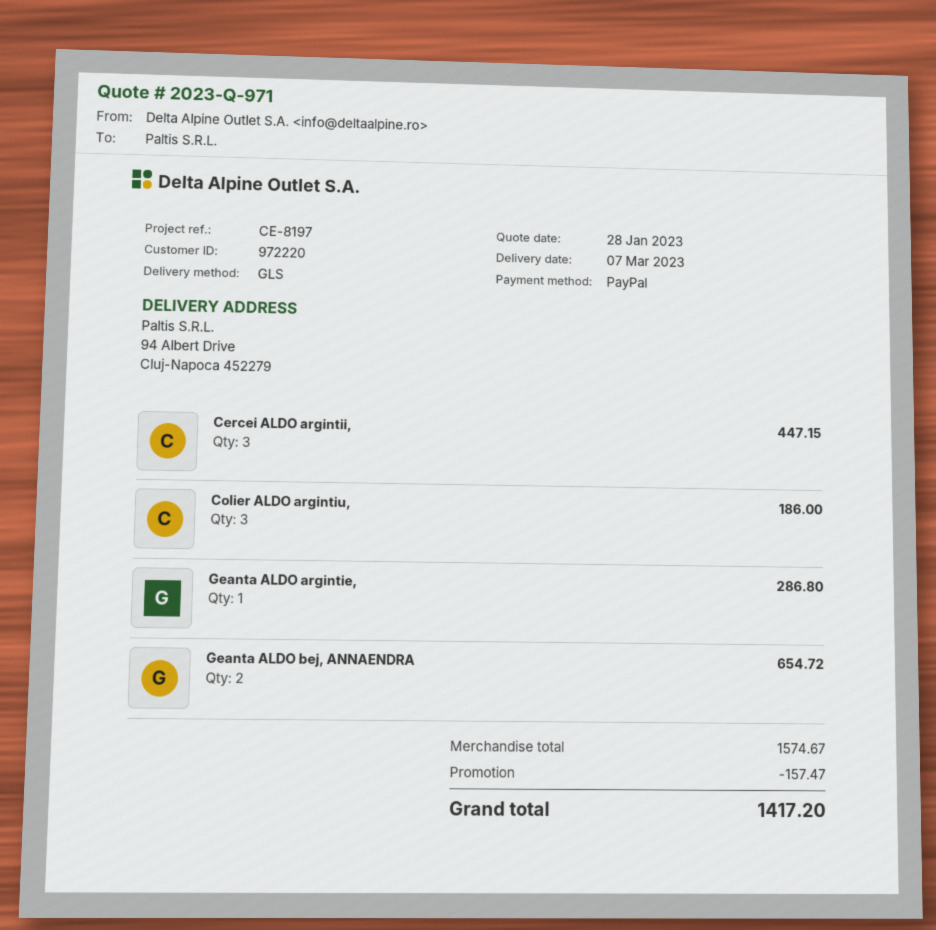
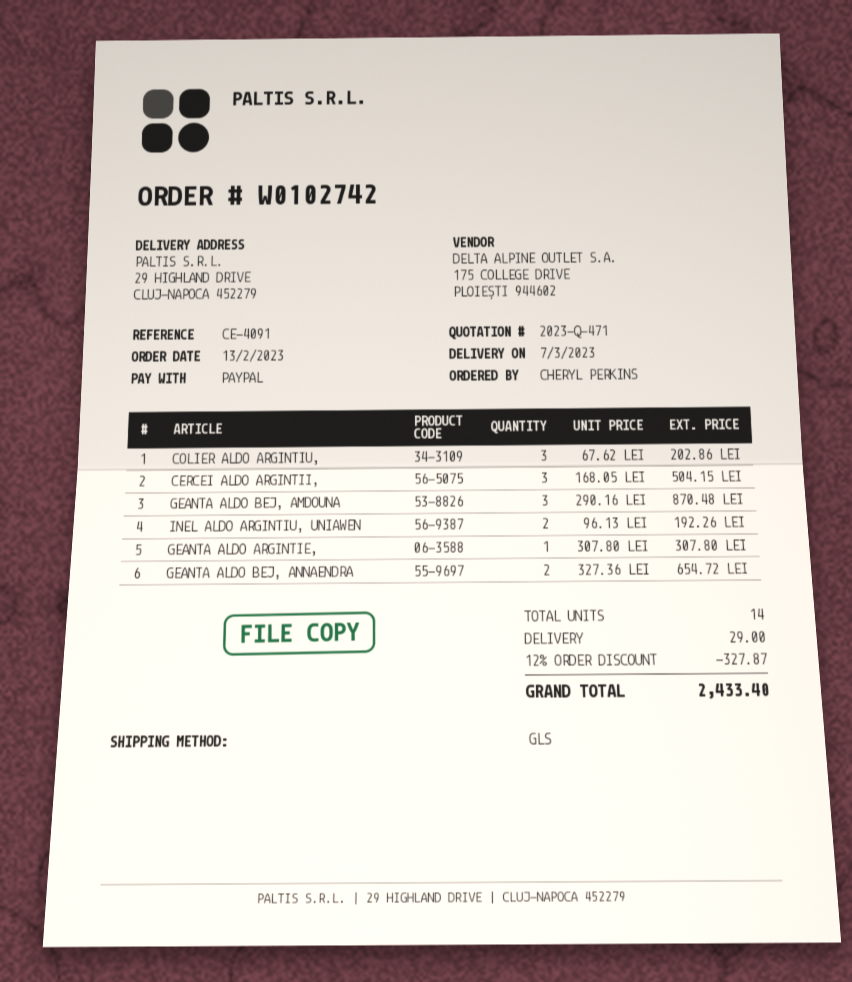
quote number: 2023-Q-971 -> 2023-Q-471
reference: CE-8197 -> CE-4091
ship to: 94 Albert Drive, Cluj-Napoca 452279 -> 29 HIGHLAND DRIVE, CLUJ-NAPOCA 452279
Cercei ALDO argintii,: 3 for 447.15 -> 3 for 504.15
Colier ALDO argintiu,: 3 for 186.00 -> 3 for 202.86
Geanta ALDO argintie,: 1 for 286.80 -> 1 for 307.80
GEANTA ALDO BEJ, AMDOUNA: none -> 3 for 870.48
INEL ALDO ARGINTIU, UNIAWEN: none -> 2 for 192.26
discount: 157.47 -> 327.87
shipping: none -> 29.00
total: 1417.20 -> 2433.40

